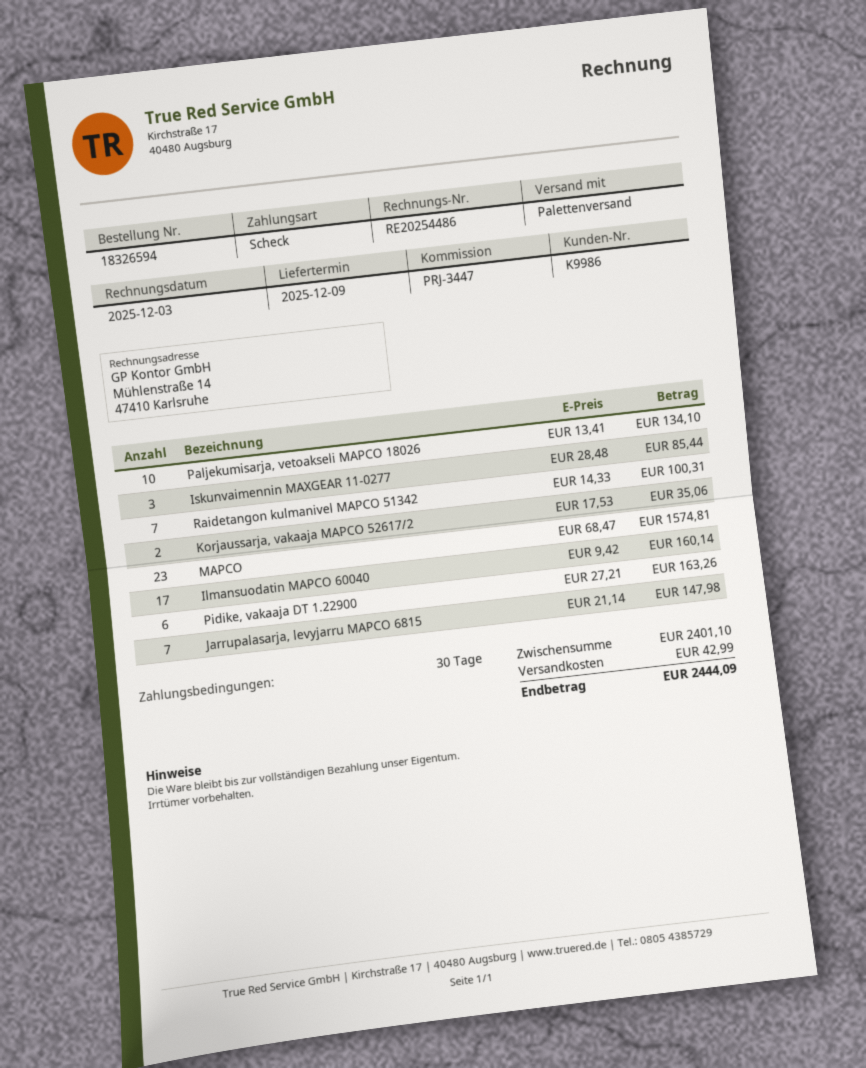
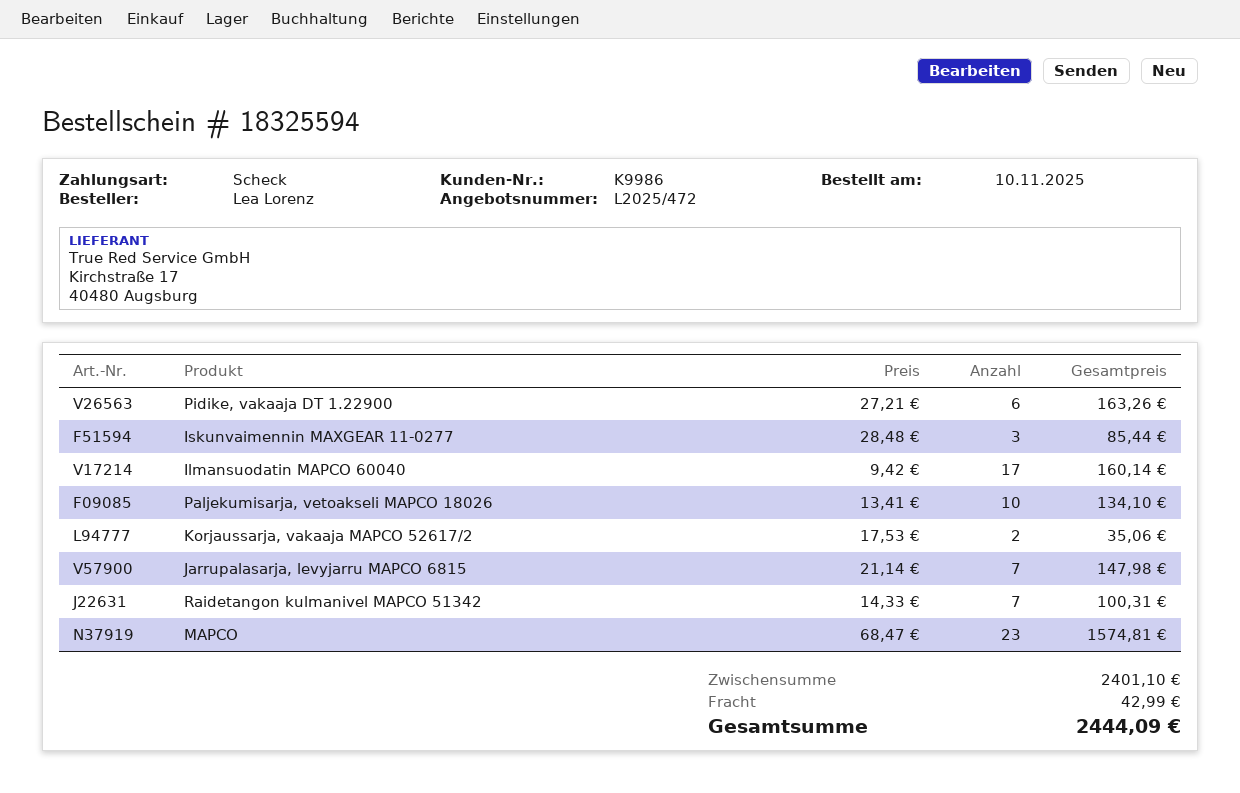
order number: 18326594 -> 18325594

